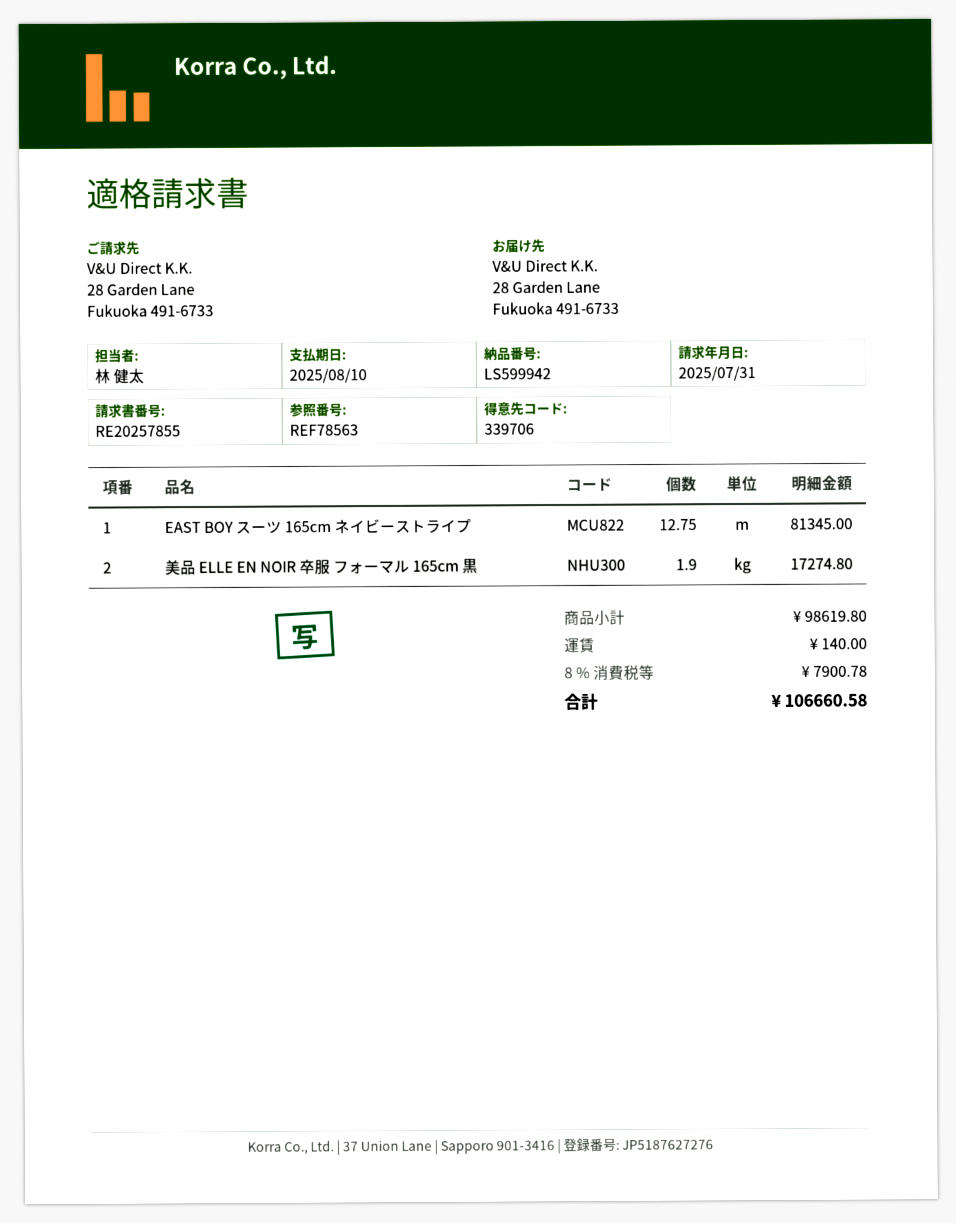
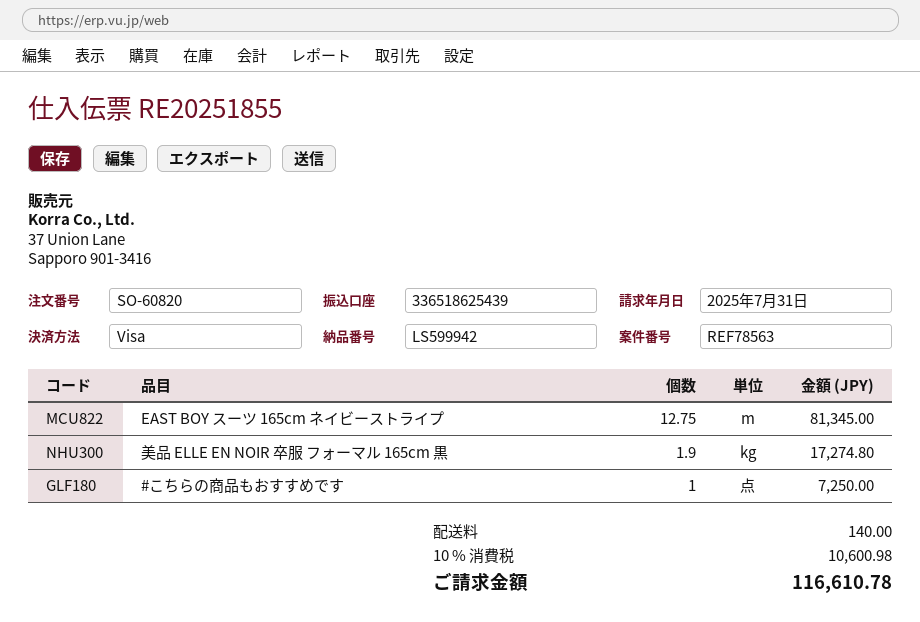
invoice number: RE20257855 -> RE20251855
#こちらの商品もおすすめです: none -> 1 for 7250.00
tax: 8% = 7900.78 -> 10% = 10600.98
total: 106660.58 -> 116610.78

